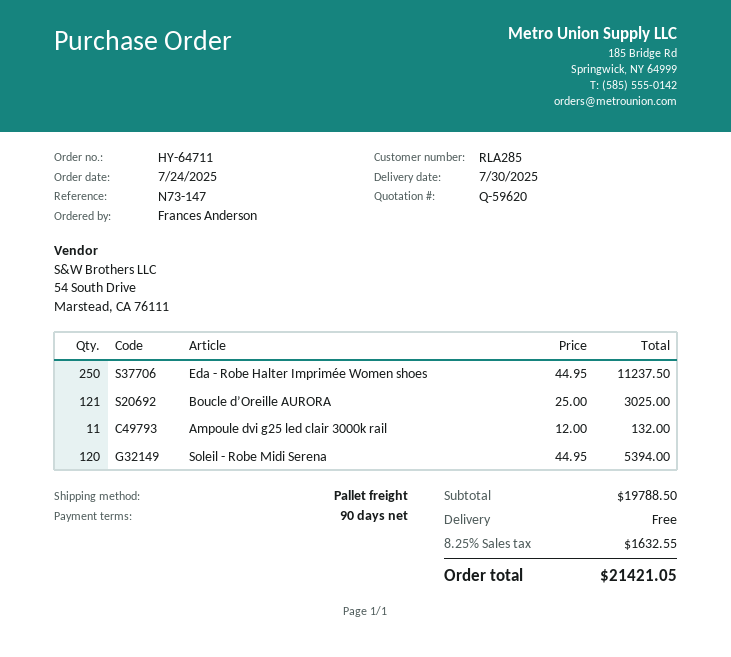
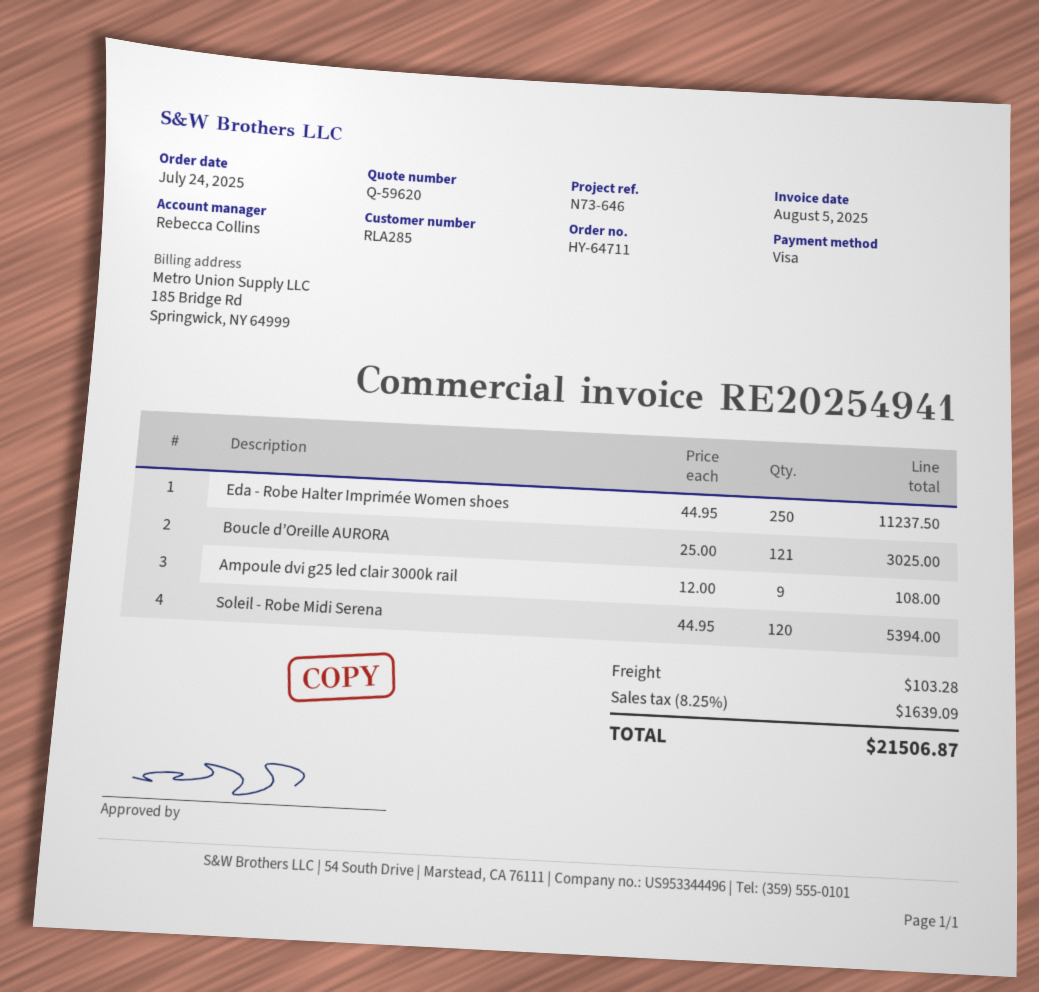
reference: N73-147 -> N73-646
Ampoule dvi g25 led clair 3000k rail: 11 x 12.00 = 132.00 -> 9 x 12.00 = 108.00
shipping: 0.00 -> 103.28
tax: 8.25% = 1632.55 -> 8.25% = 1639.09
total: 21421.05 -> 21506.87

